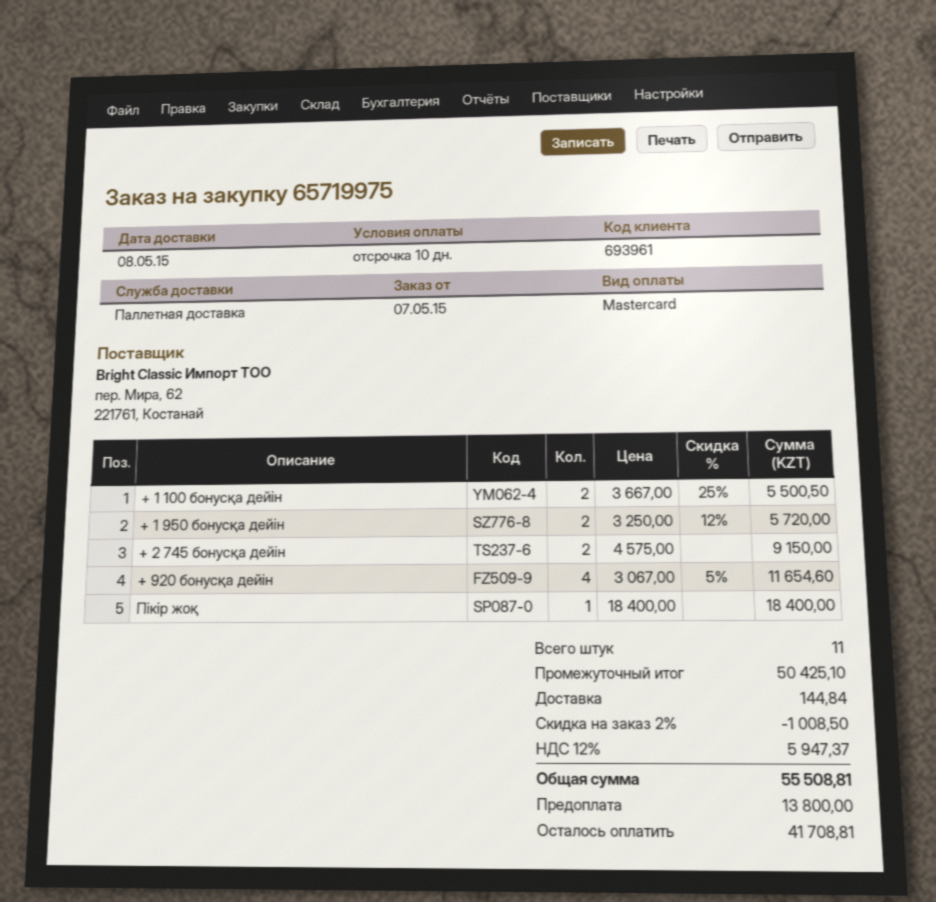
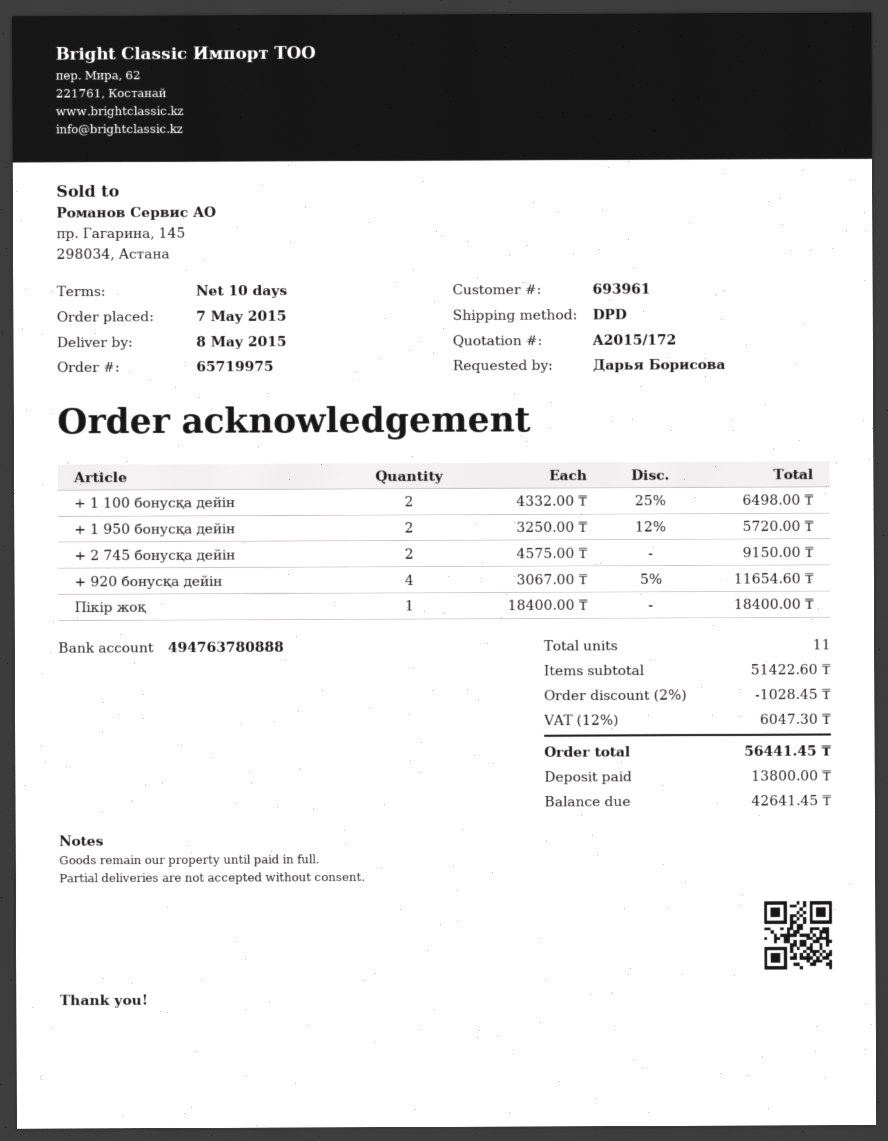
shipping method: pallet freight -> DPD
+ 1 100 бонусқа дейін: 2 x 3667.00 - 25% = 5500.50 -> 2 x 4332.00 - 25% = 6498.00
subtotal: 50425.10 -> 51422.60
discount: 2% = 1008.50 -> 2% = 1028.45
shipping: 144.84 -> none
tax: 12% = 5947.37 -> 12% = 6047.30
total: 55508.81 -> 56441.45
balance: 41708.81 -> 42641.45

